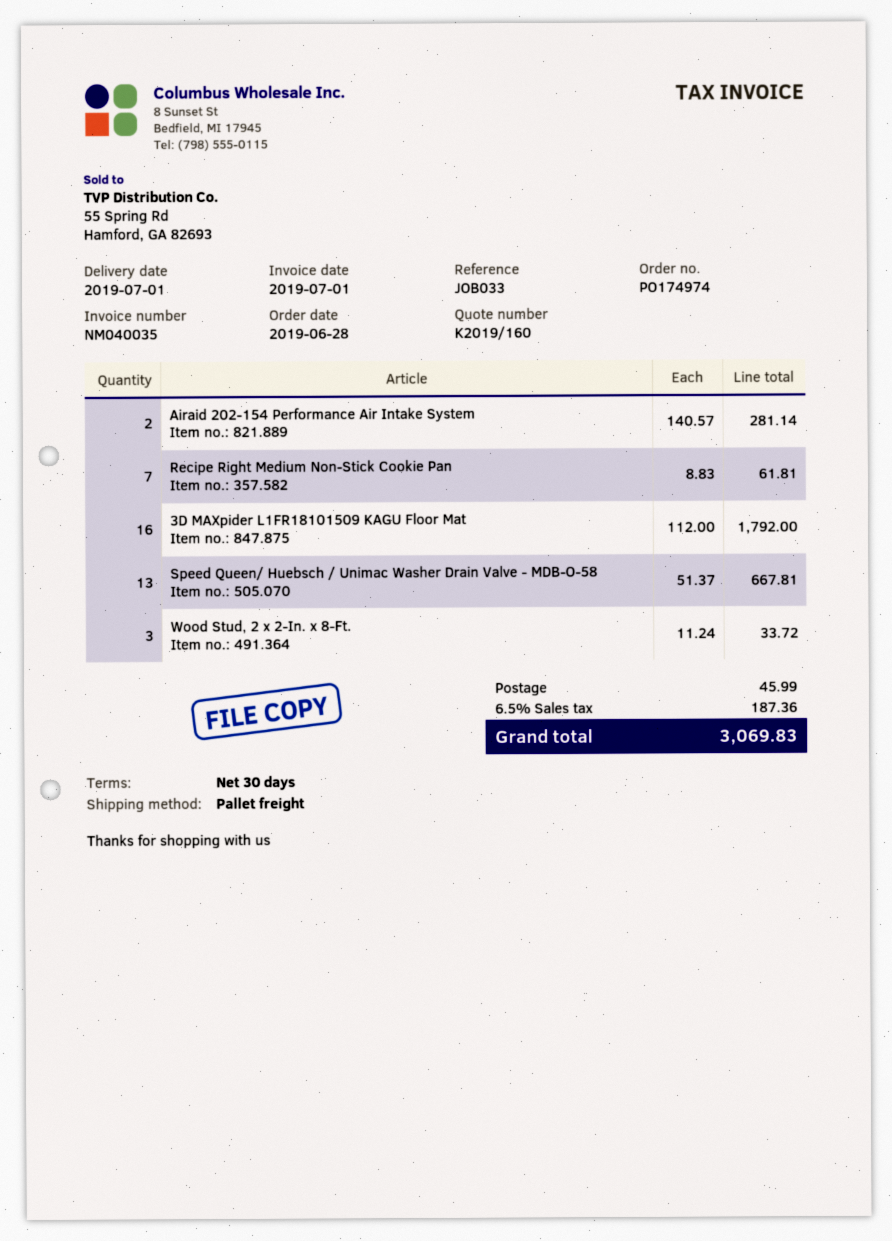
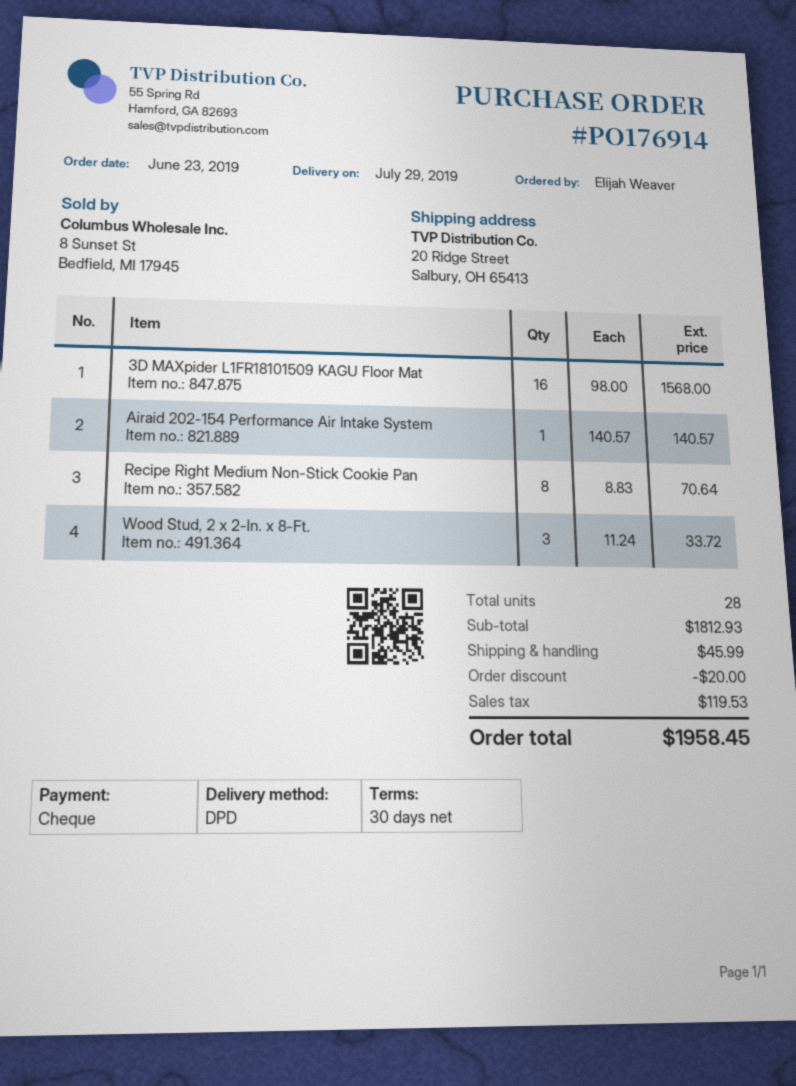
order number: PO174974 -> PO176914
order date: 2019-06-28 -> 2019-06-23
delivery date: 2019-07-01 -> 2019-07-29
shipping method: pallet freight -> DPD
Airaid 202-154 Performance Air Intake System: 2 x 140.57 = 281.14 -> 1 x 140.57 = 140.57
Recipe Right Medium Non-Stick Cookie Pan: 7 x 8.83 = 61.81 -> 8 x 8.83 = 70.64
3D MAXpider L1FR18101509 KAGU Floor Mat: 16 x 112.00 = 1792.00 -> 16 x 98.00 = 1568.00
Speed Queen/ Huebsch / Unimac Washer Drain Valve - MDB-O-58: 13 x 51.37 = 667.81 -> none
discount: none -> 20.00
tax: 187.36 -> 119.53
total: 3069.83 -> 1958.45

